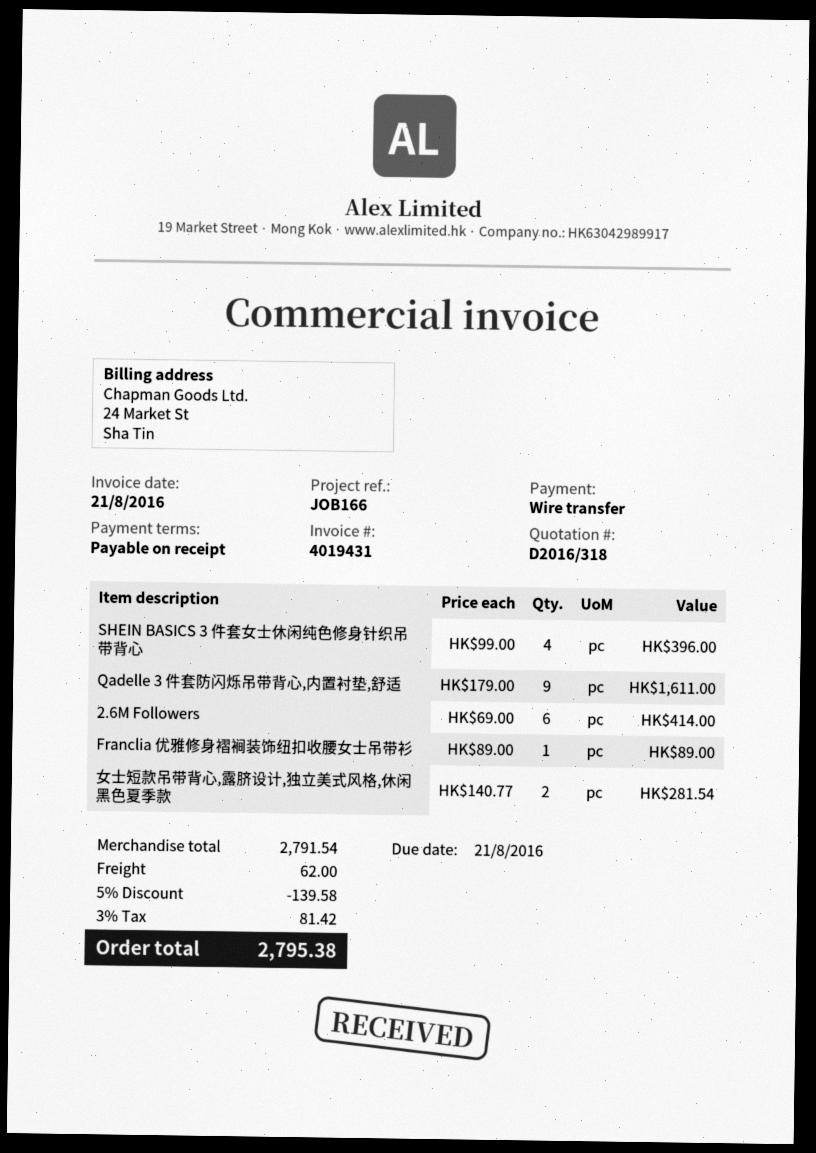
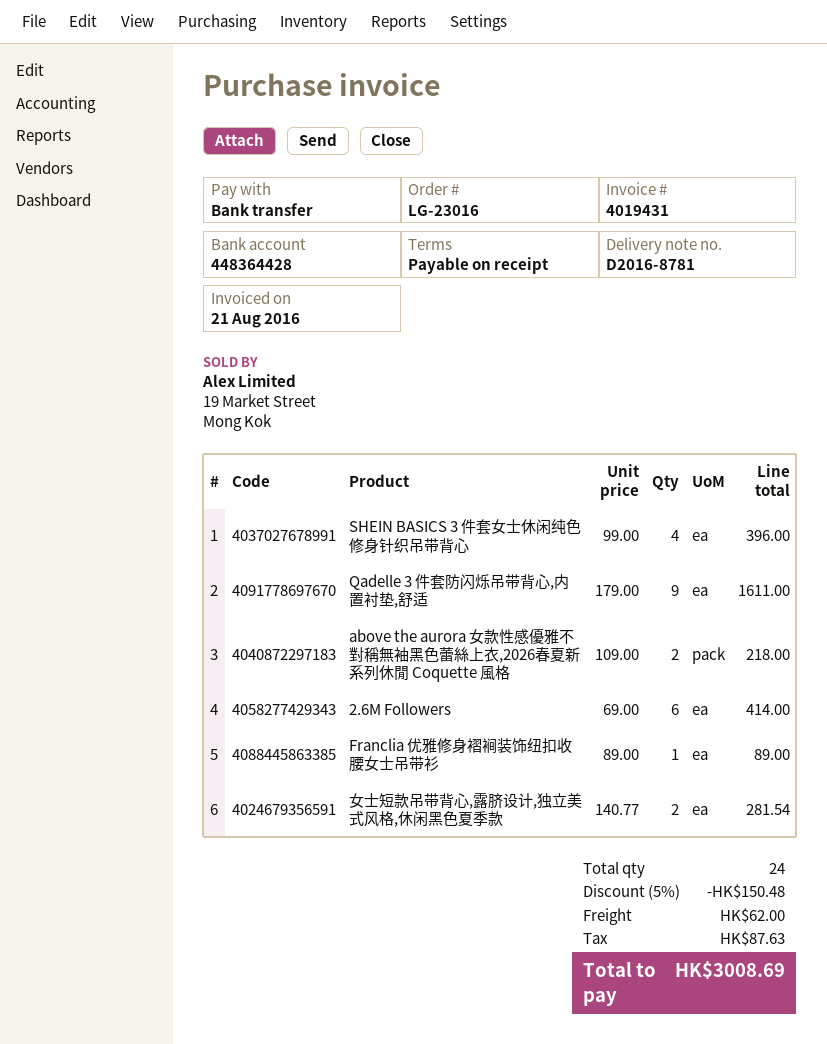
above the aurora 女款性感優雅不對稱無袖黑色蕾絲上衣,2026春夏新系列休閒 Coquette 風格: none -> 2 x 109.00 = 218.00
discount: 5% = 139.58 -> 5% = 150.48
tax: 81.42 -> 87.63
total: 2795.38 -> 3008.69

